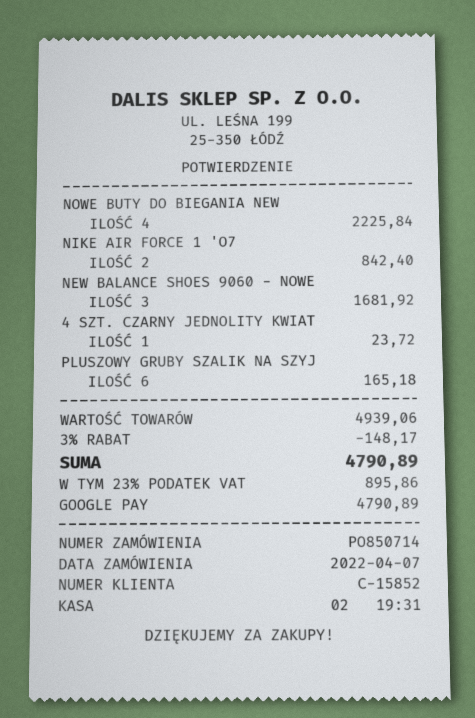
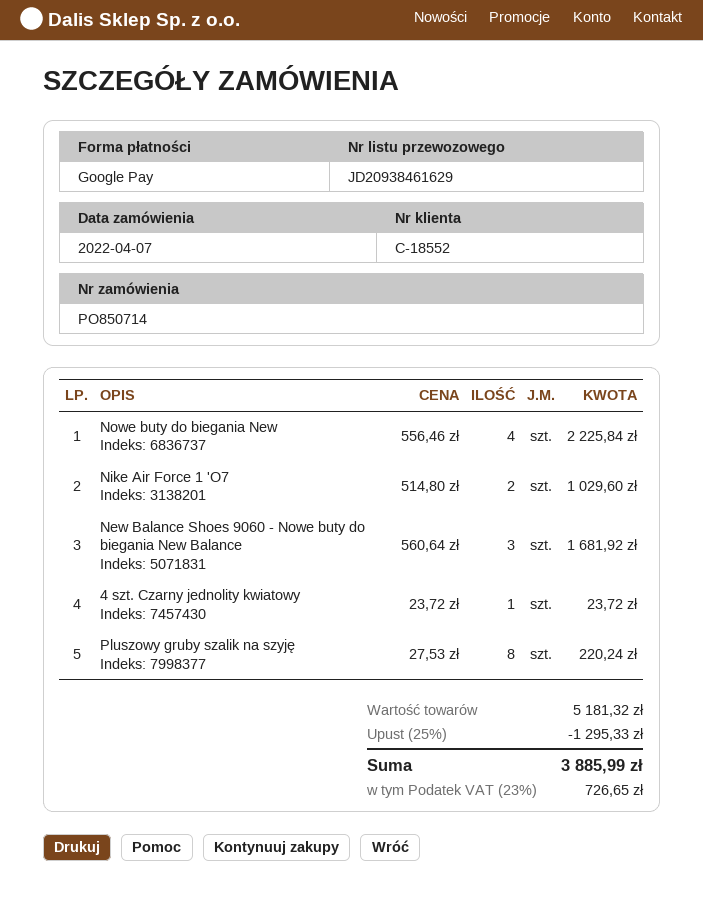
customer number: C-15852 -> C-18552
NIKE AIR FORCE 1 'O7: 2 for 842.40 -> 2 for 1029.60
PLUSZOWY GRUBY SZALIK NA SZYJ: 6 for 165.18 -> 8 for 220.24
subtotal: 4939.06 -> 5181.32
discount: 3% = 148.17 -> 25% = 1295.33
tax: 23% = 895.86 -> 23% = 726.65
total: 4790.89 -> 3885.99

